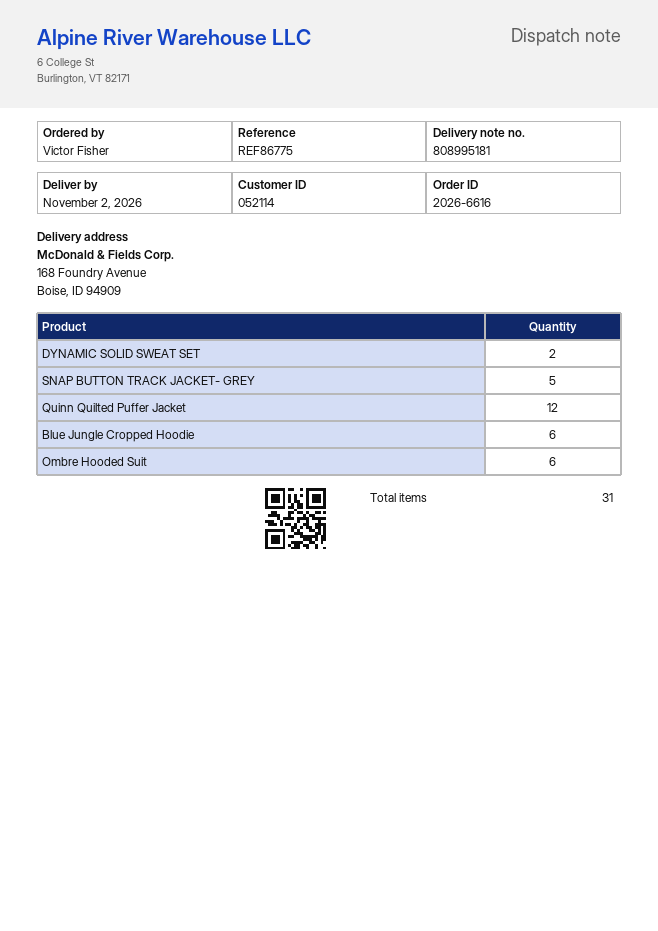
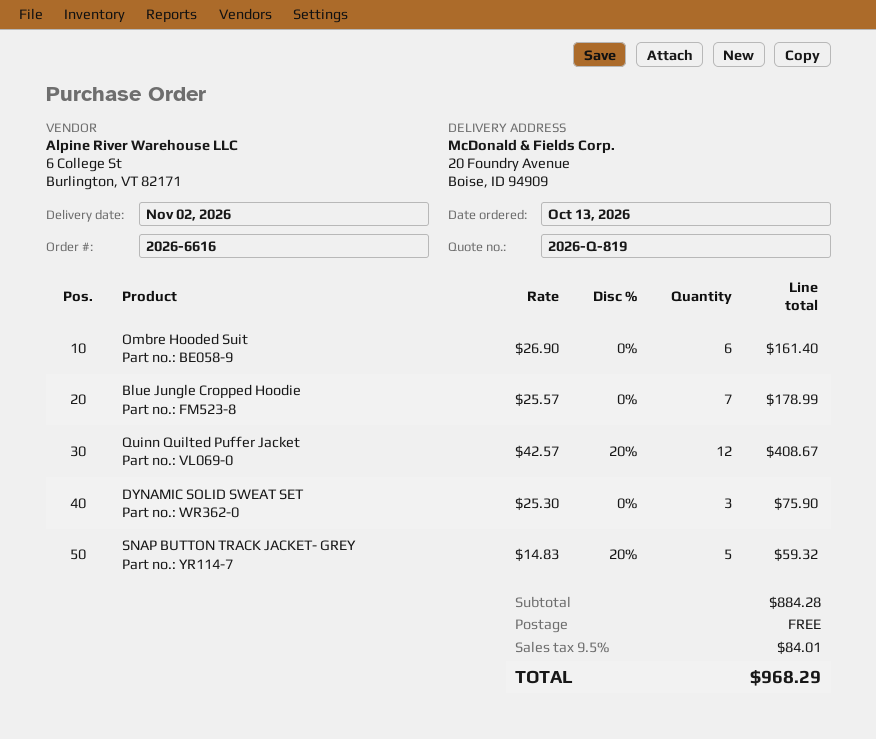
ship to: 168 Foundry Avenue, Boise, ID 94909 -> 20 Foundry Avenue, Boise, ID 94909
DYNAMIC SOLID SWEAT SET: 2 -> 3
Blue Jungle Cropped Hoodie: 6 -> 7

